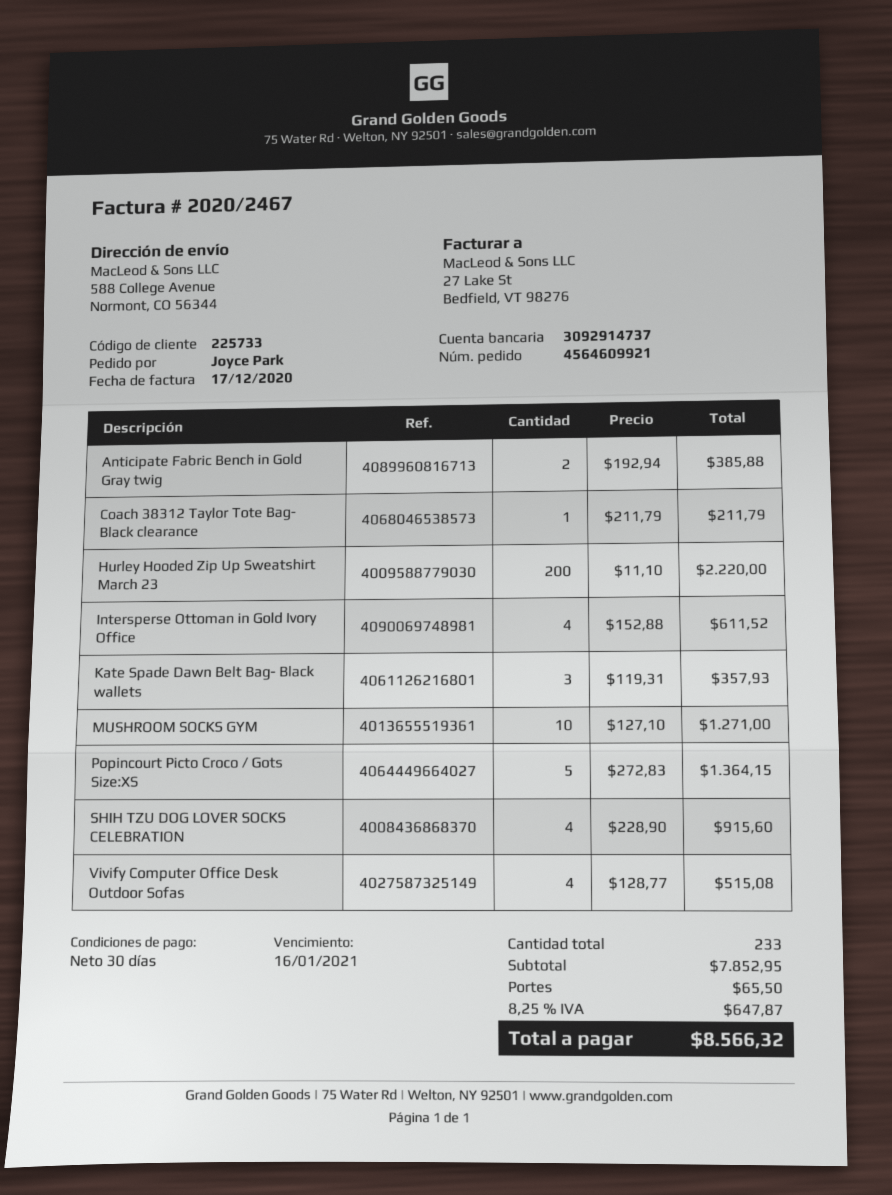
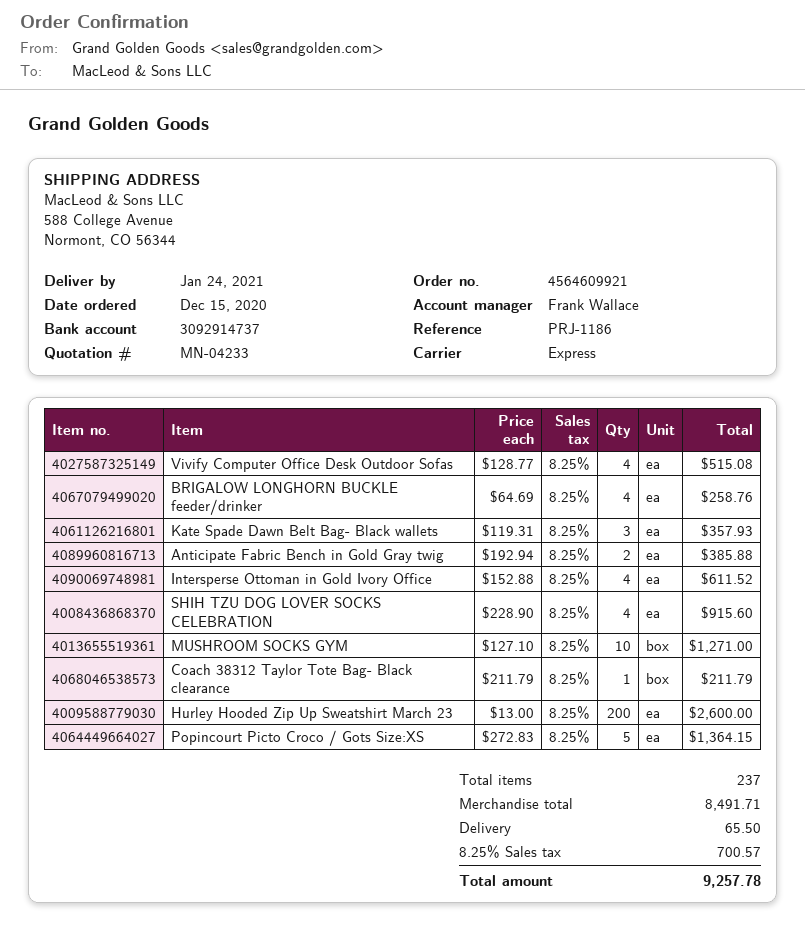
Hurley Hooded Zip Up Sweatshirt March 23: 200 x 11.10 = 2220.00 -> 200 x 13.00 = 2600.00
BRIGALOW LONGHORN BUCKLE feeder/drinker: none -> 4 x 64.69 = 258.76
total quantity: 233 -> 237
subtotal: 7852.95 -> 8491.71
tax: 8.25% = 647.87 -> 8.25% = 700.57
total: 8566.32 -> 9257.78

